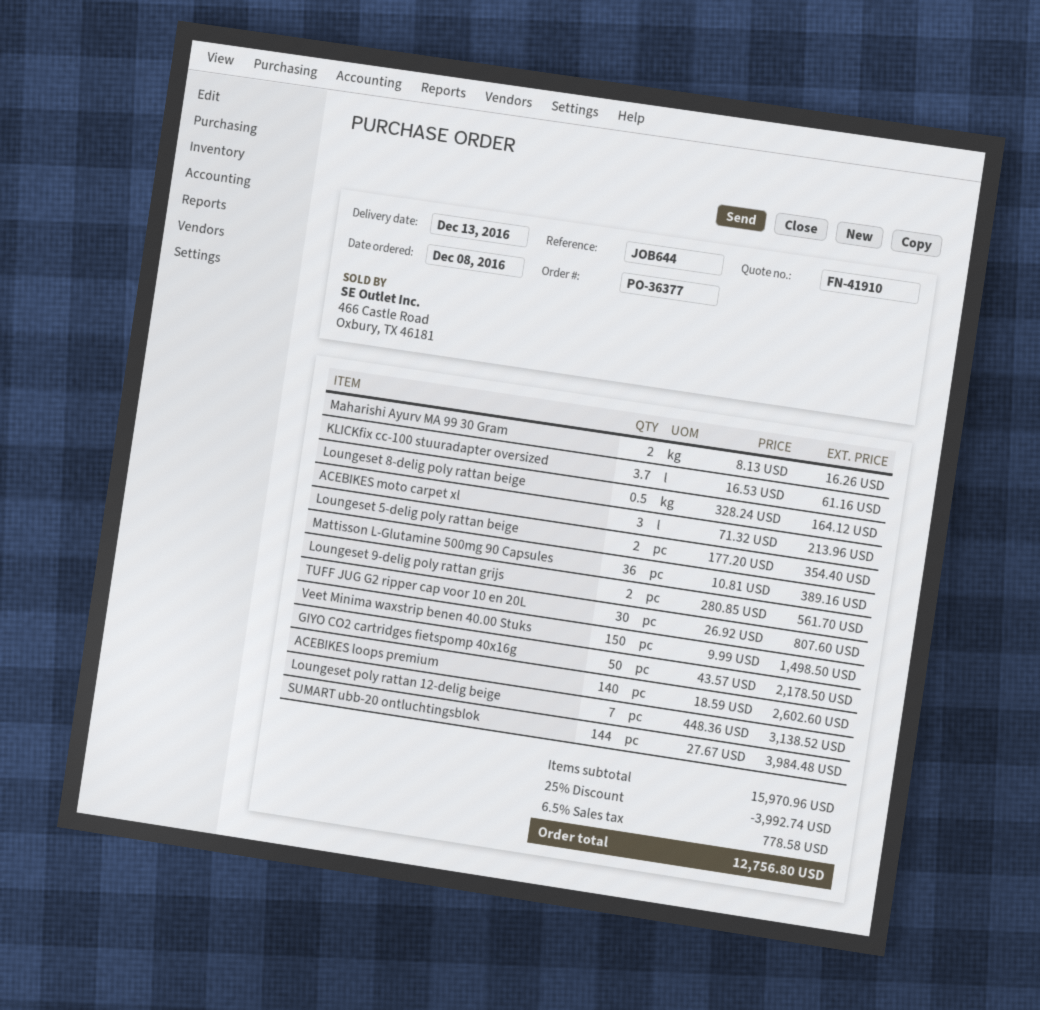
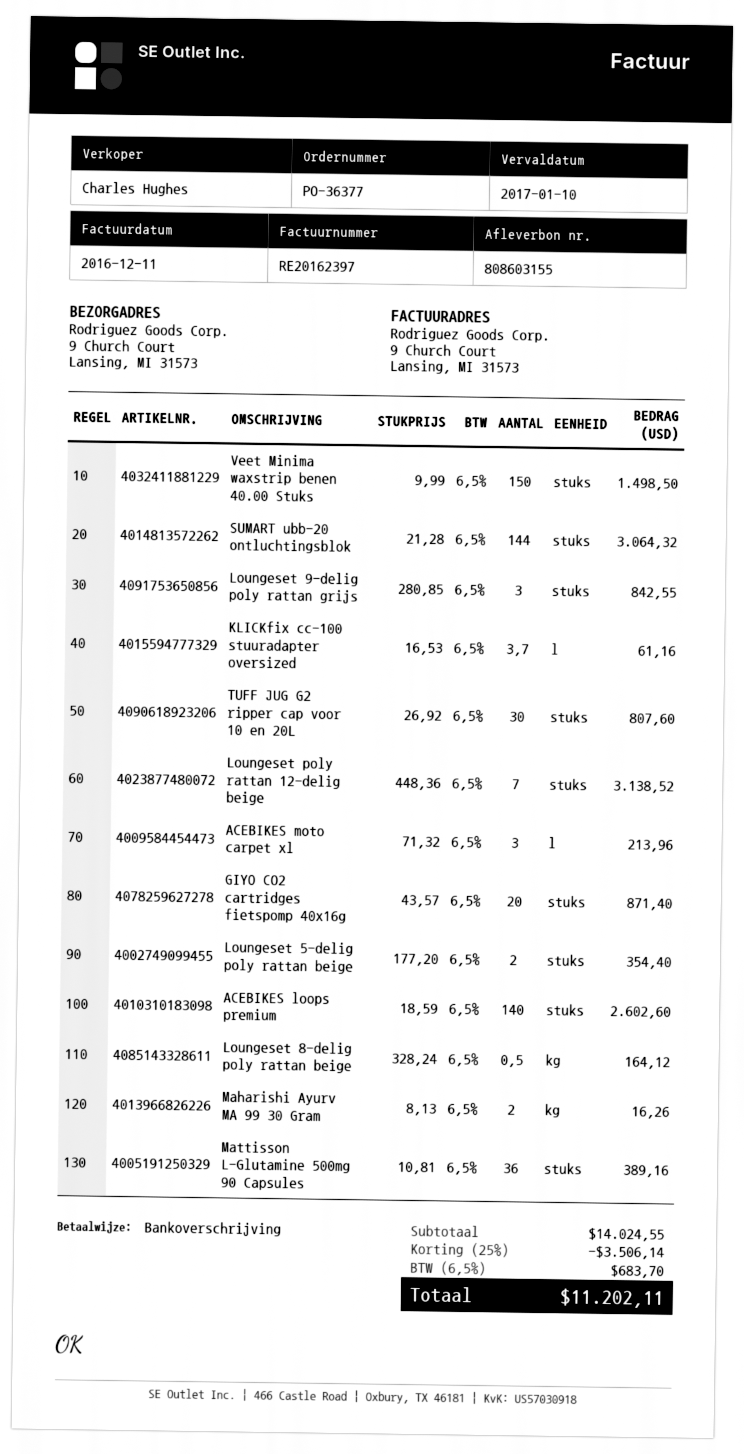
Loungeset 9-delig poly rattan grijs: 2 x 280.85 = 561.70 -> 3 x 280.85 = 842.55
GIYO CO2 cartridges fietspomp 40x16g: 50 x 43.57 = 2178.50 -> 20 x 43.57 = 871.40
SUMART ubb-20 ontluchtingsblok: 144 x 27.67 = 3984.48 -> 144 x 21.28 = 3064.32
subtotal: 15970.96 -> 14024.55
discount: 25% = 3992.74 -> 25% = 3506.14
tax: 6.5% = 778.58 -> 6.5% = 683.70
total: 12756.80 -> 11202.11

